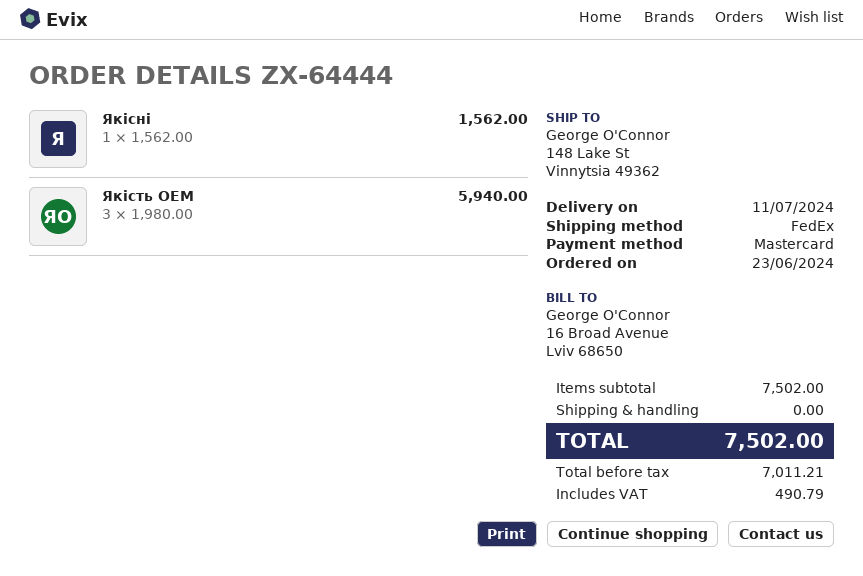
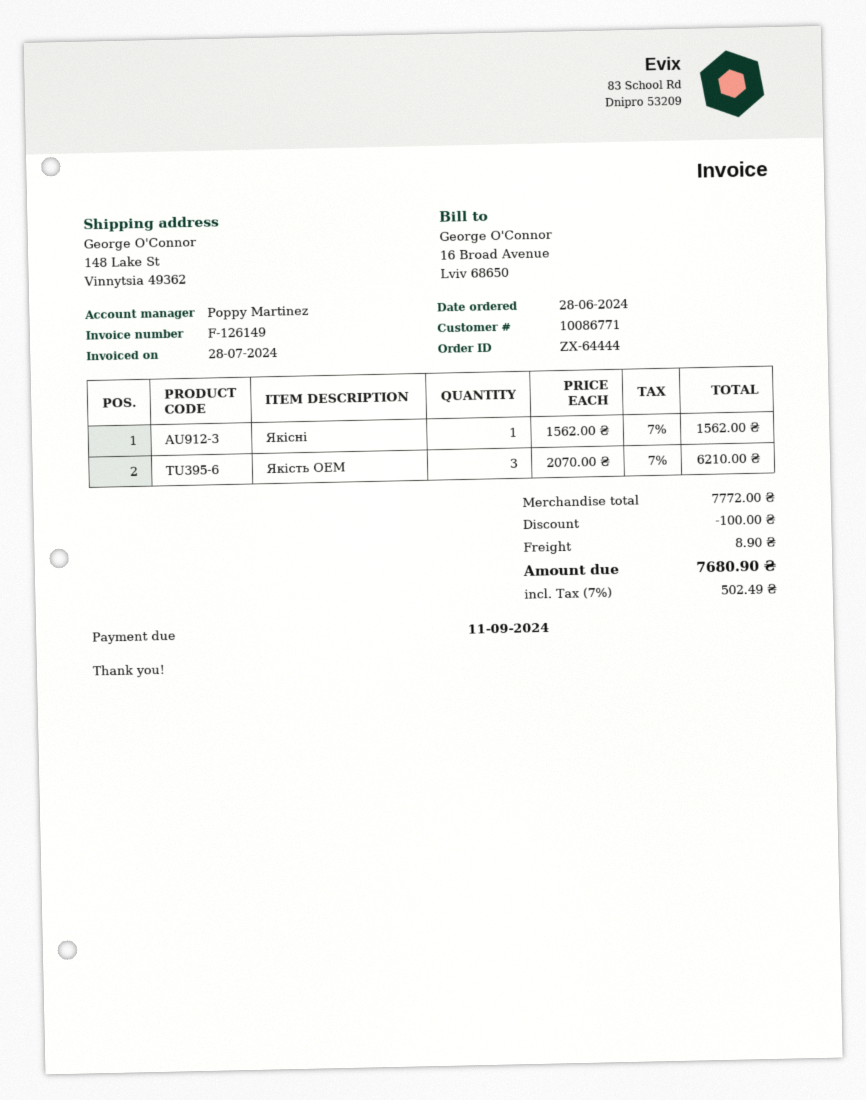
order date: 2024-06-23 -> 2024-06-28
Якість OEM: 3 x 1980.00 = 5940.00 -> 3 x 2070.00 = 6210.00
subtotal: 7502.00 -> 7772.00
discount: none -> 100.00
shipping: 0.00 -> 8.90
tax: 490.79 -> 502.49
total: 7502.00 -> 7680.90

